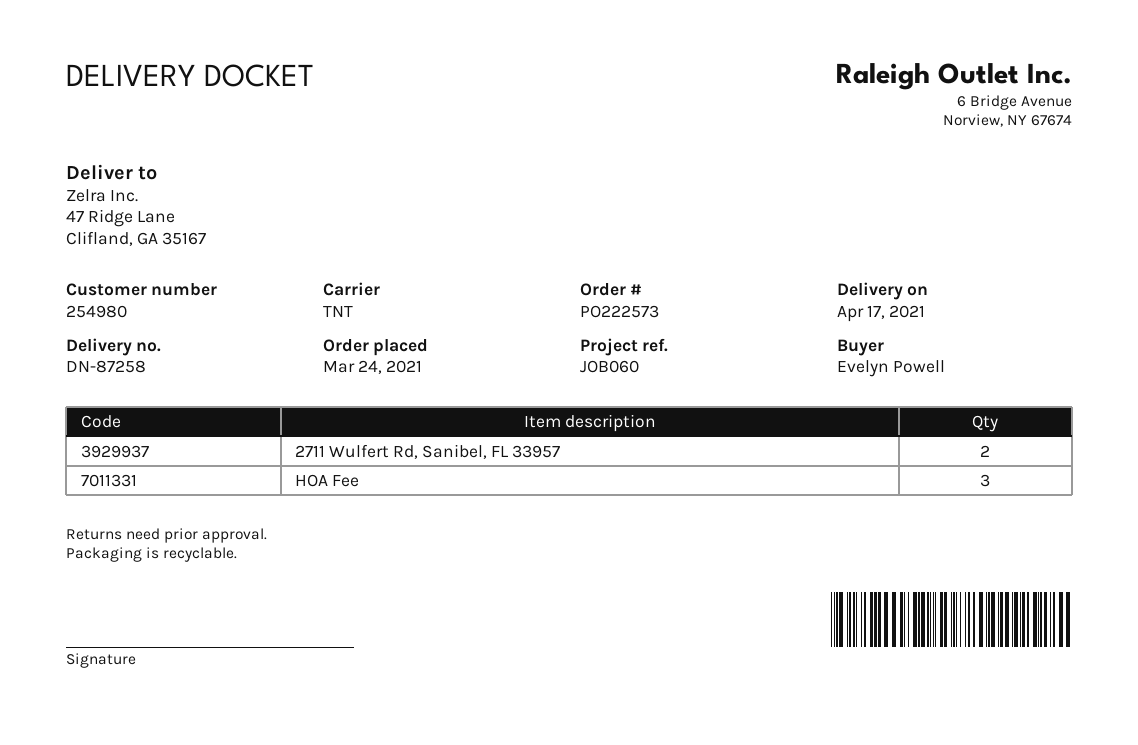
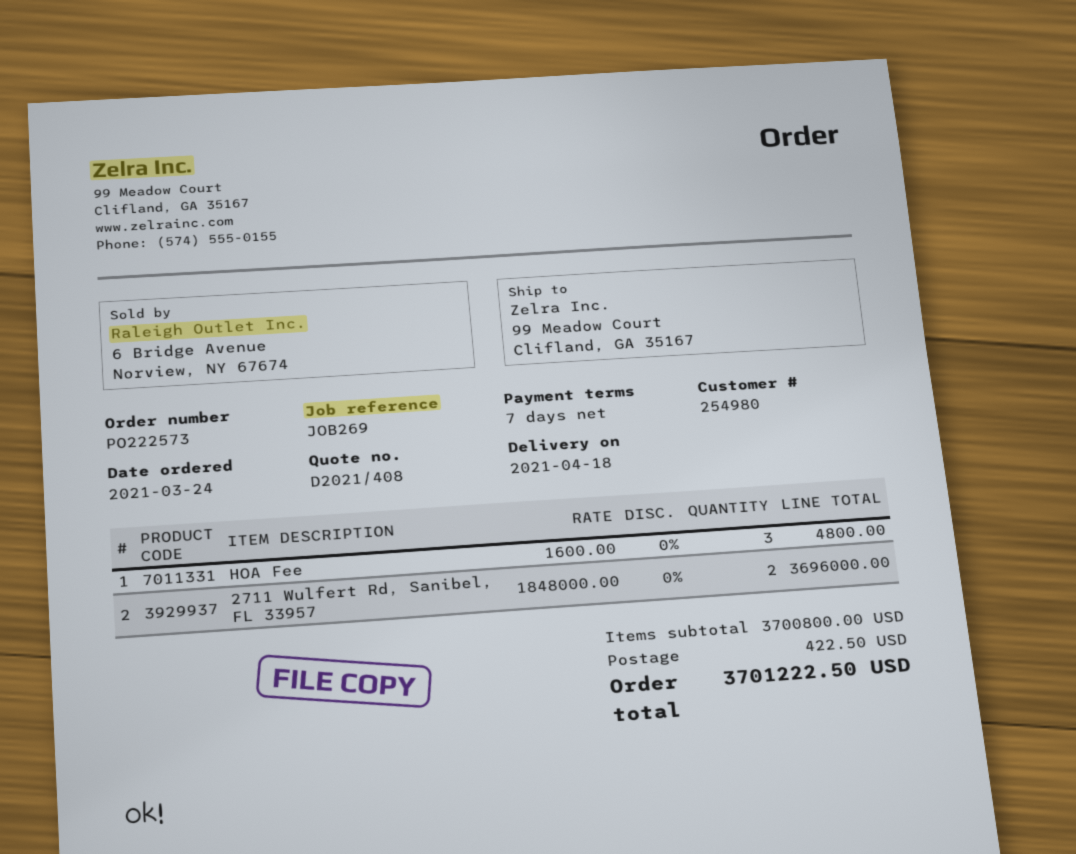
delivery date: 2021-04-17 -> 2021-04-18
reference: JOB060 -> JOB269
ship to: 47 Ridge Lane, Clifland, GA 35167 -> 99 Meadow Court, Clifland, GA 35167

